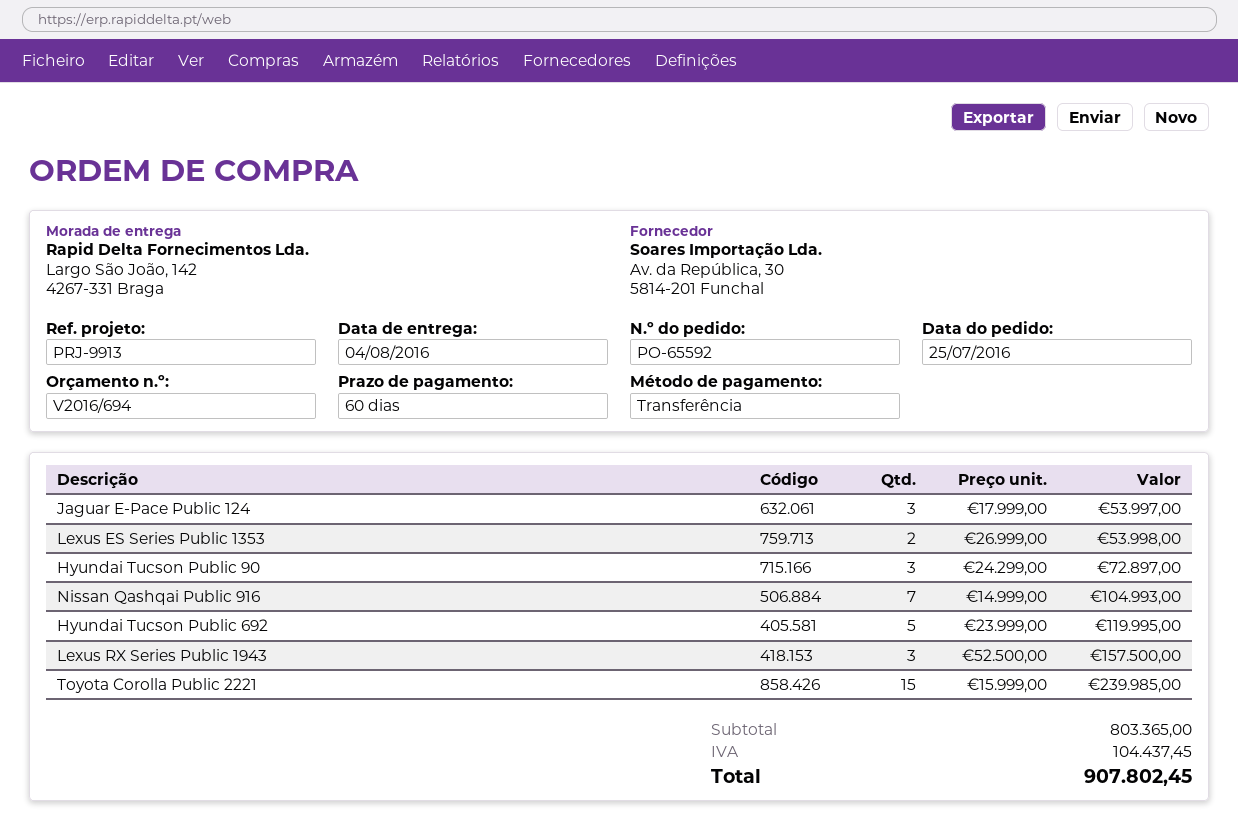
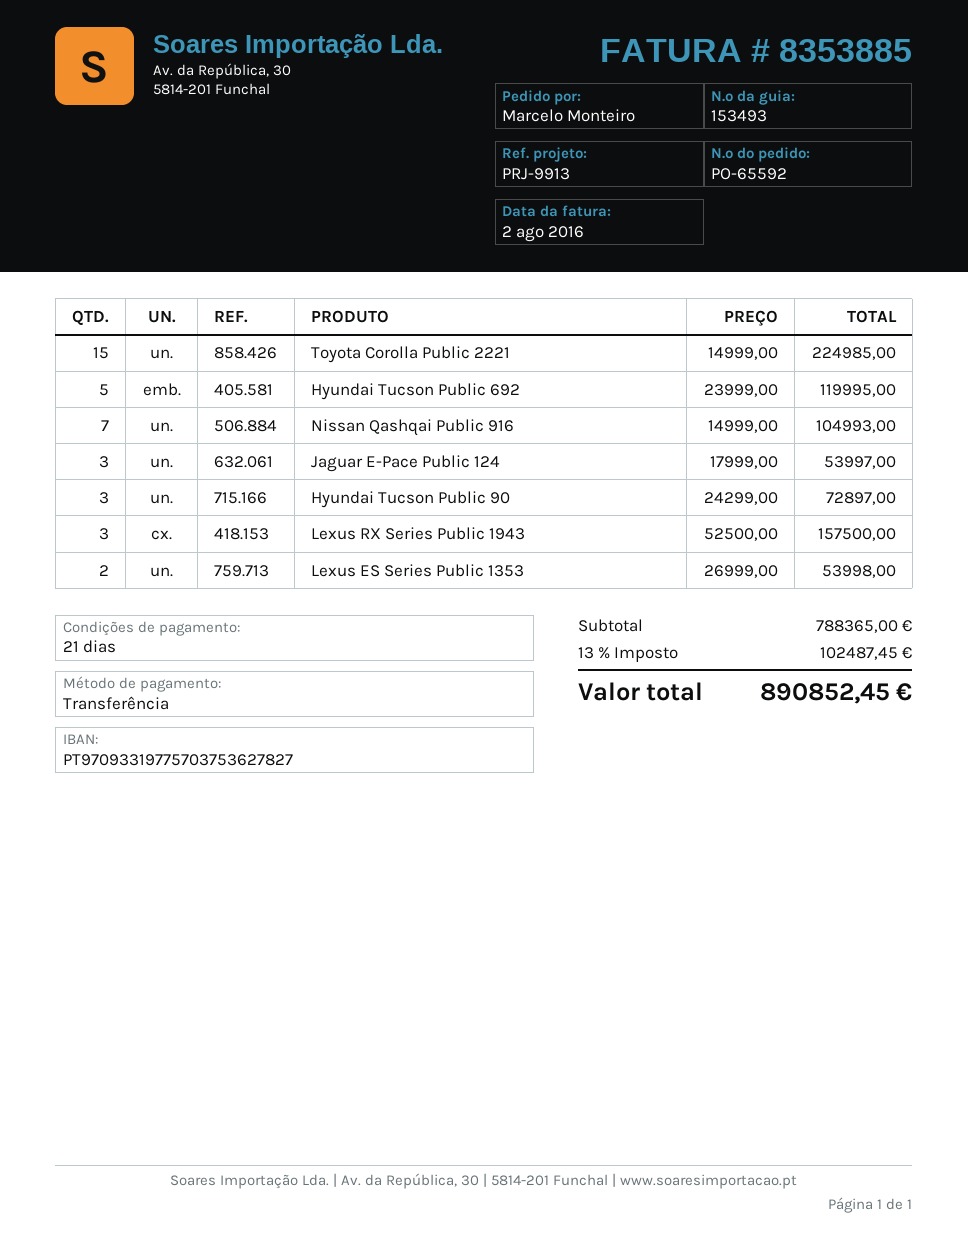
payment terms: 60 days -> 21 days
Toyota Corolla Public 2221: 15 x 15999.00 = 239985.00 -> 15 x 14999.00 = 224985.00
subtotal: 803365.00 -> 788365.00
tax: 104437.45 -> 102487.45
total: 907802.45 -> 890852.45

